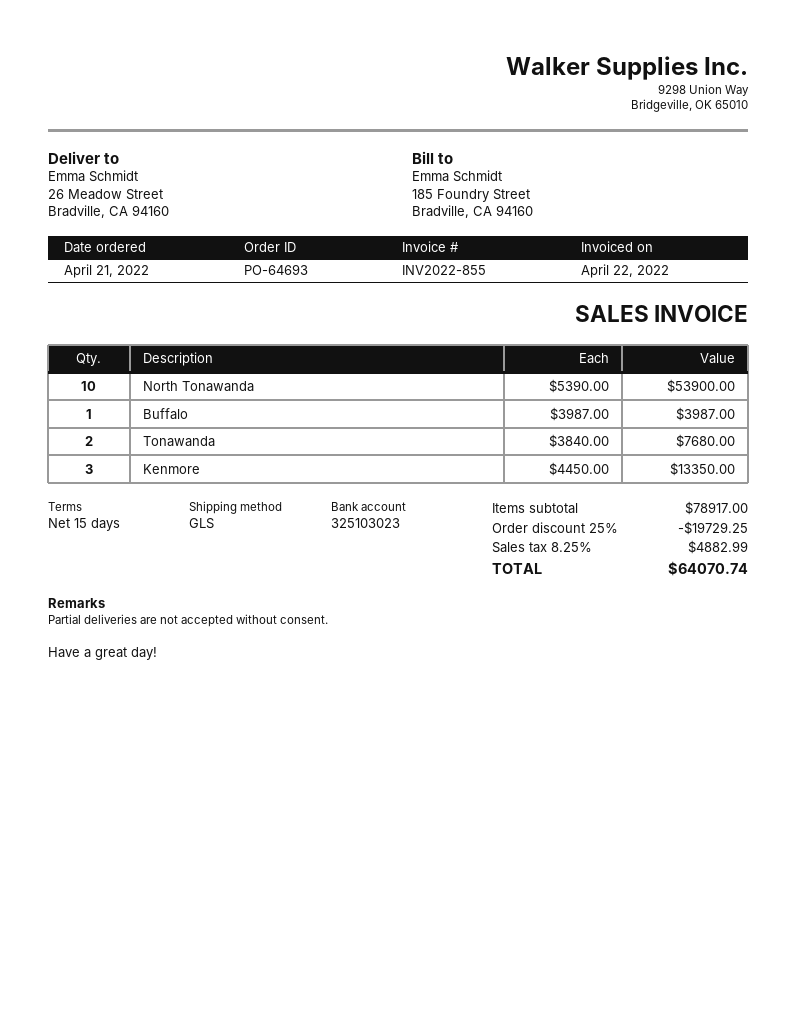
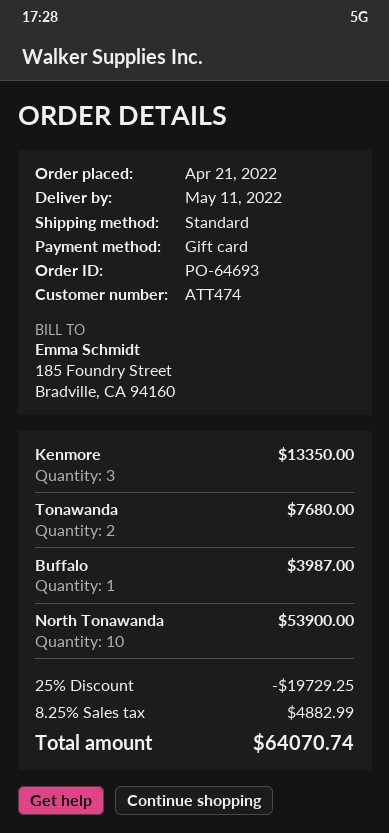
shipping method: GLS -> standard

